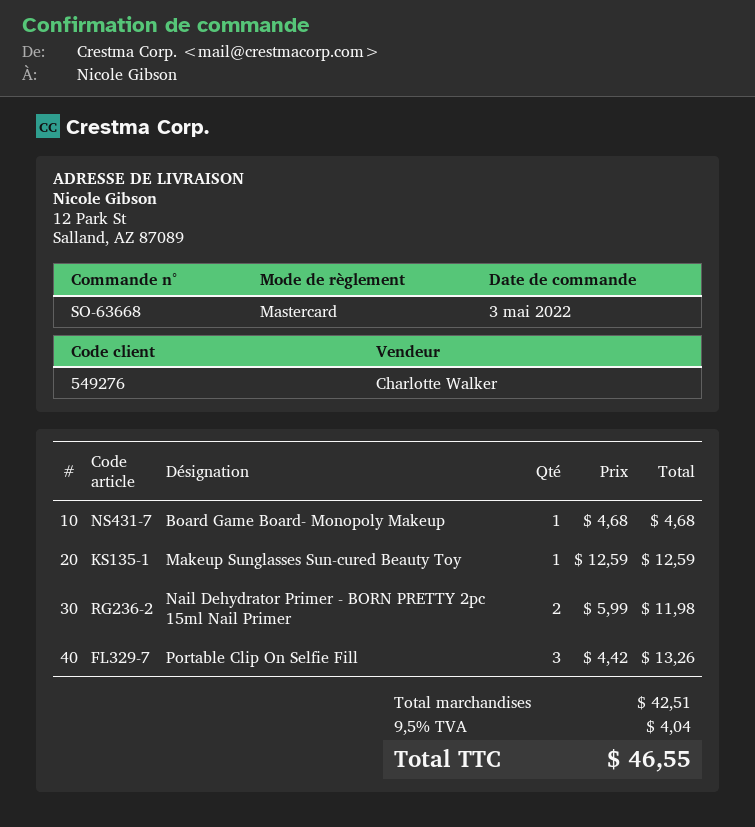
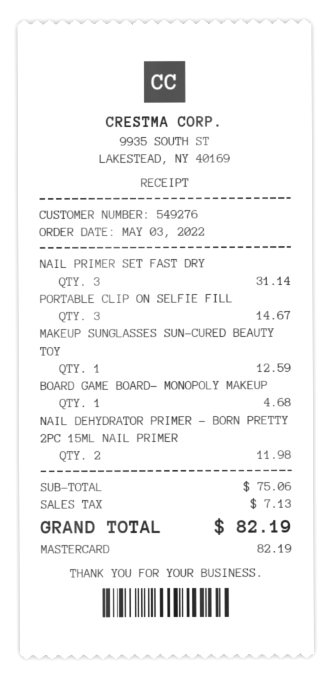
Portable Clip On Selfie Fill: 3 for 13.26 -> 3 for 14.67
NAIL PRIMER SET FAST DRY: none -> 3 for 31.14
subtotal: 42.51 -> 75.06
tax: 4.04 -> 7.13
total: 46.55 -> 82.19

